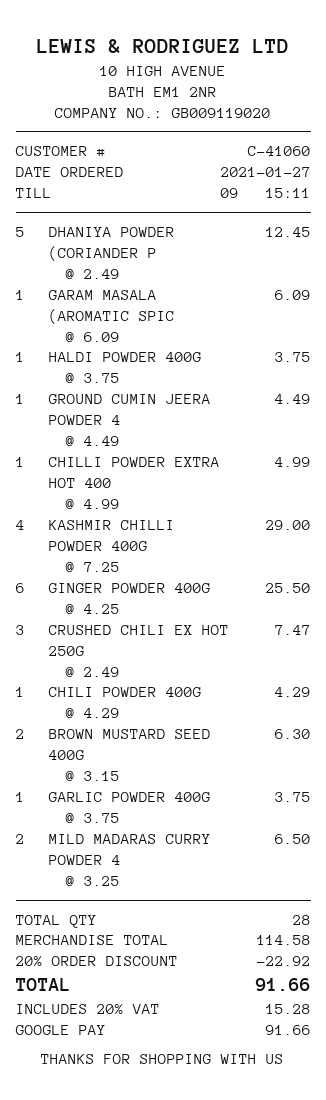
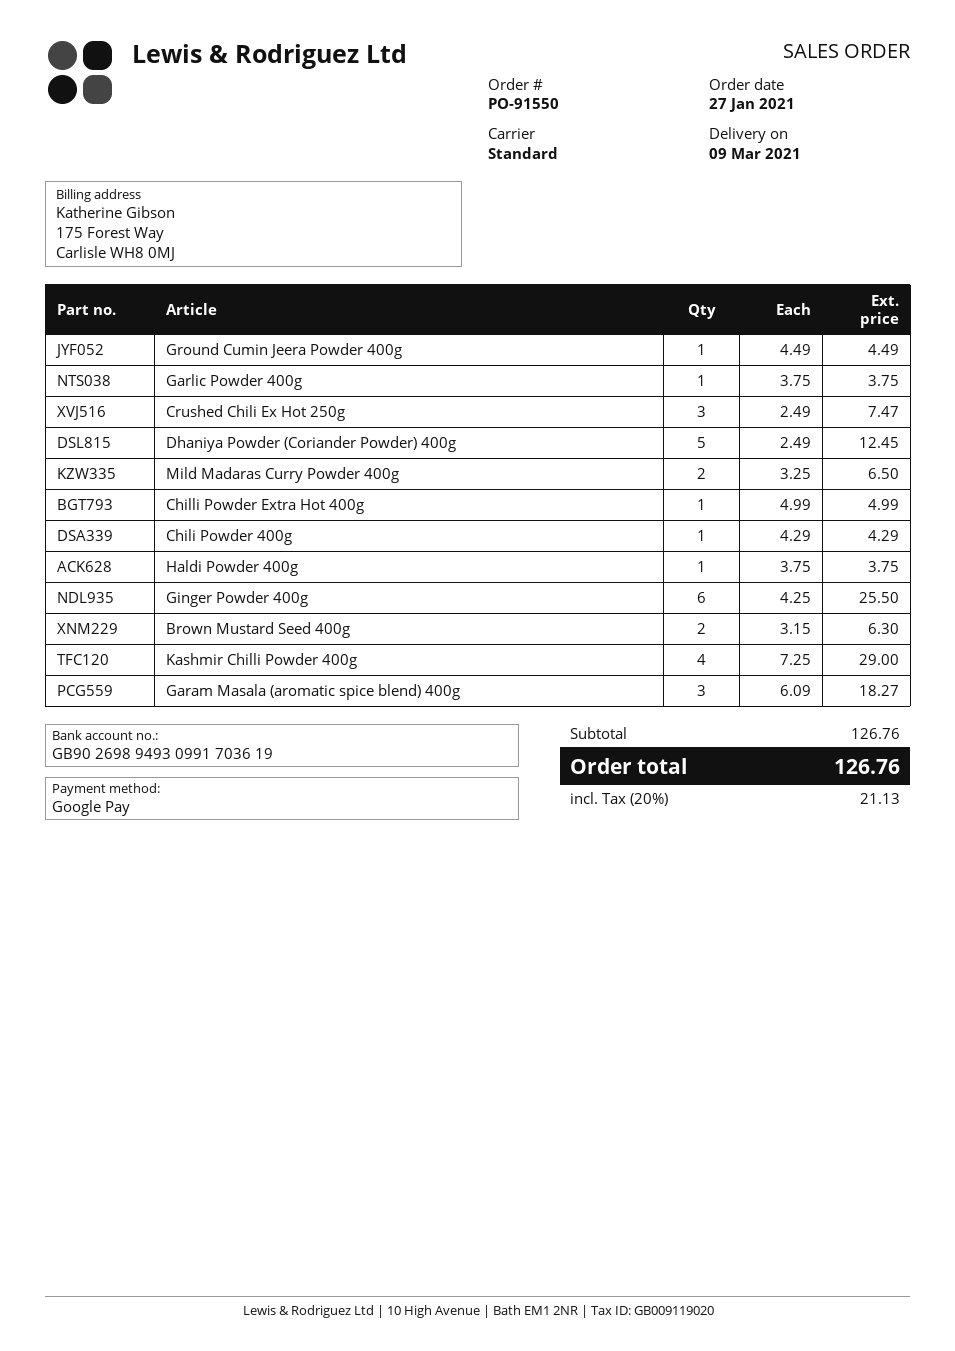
GARAM MASALA (AROMATIC SPIC: 1 x 6.09 = 6.09 -> 3 x 6.09 = 18.27
subtotal: 114.58 -> 126.76
discount: 20% = 22.92 -> none
tax: 20% = 15.28 -> 20% = 21.13
total: 91.66 -> 126.76

